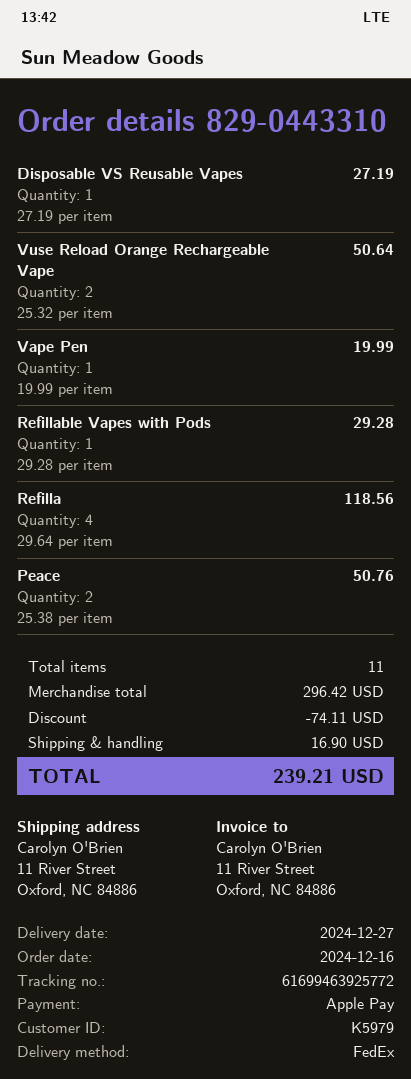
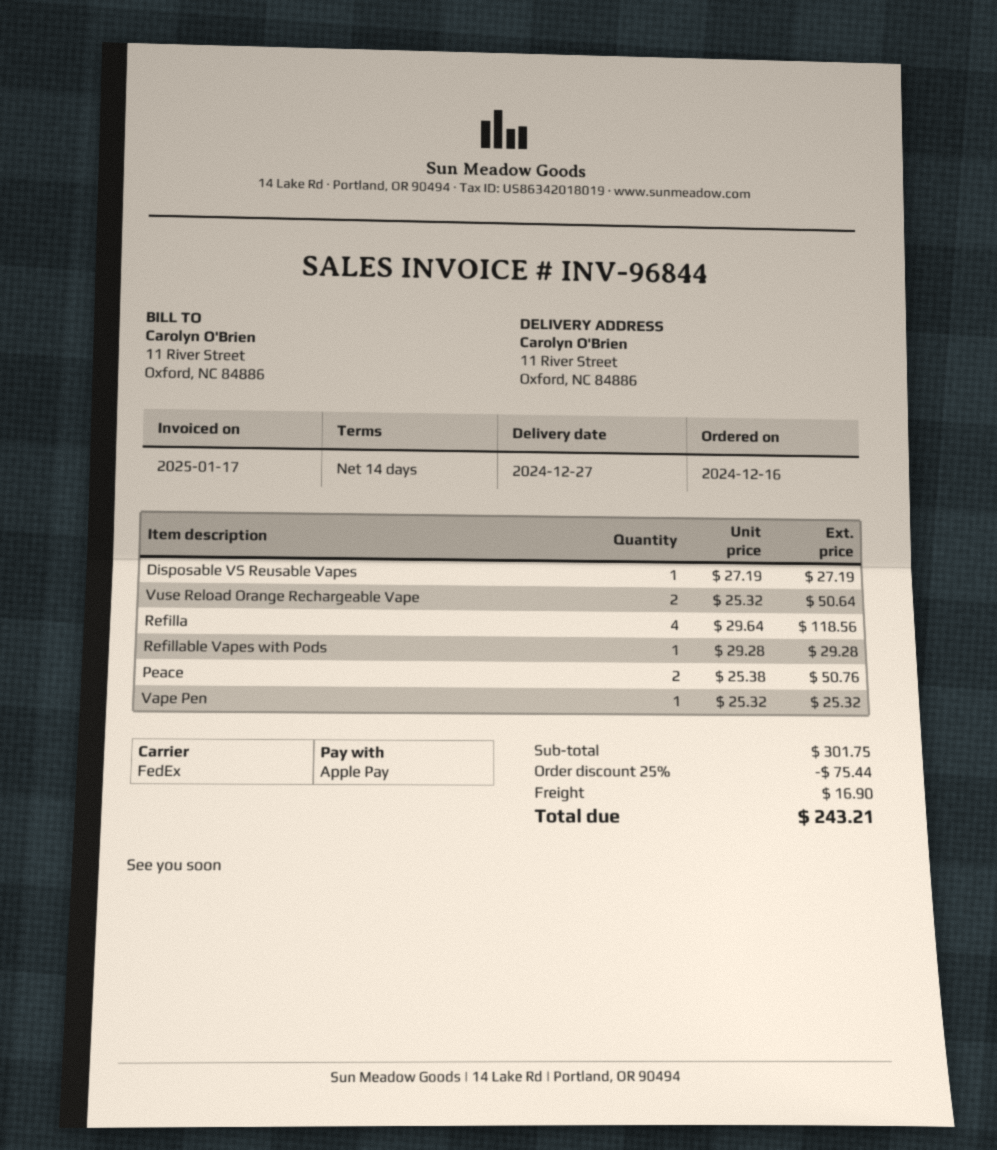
Vape Pen: 1 x 19.99 = 19.99 -> 1 x 25.32 = 25.32
subtotal: 296.42 -> 301.75
discount: 74.11 -> 75.44
total: 239.21 -> 243.21

